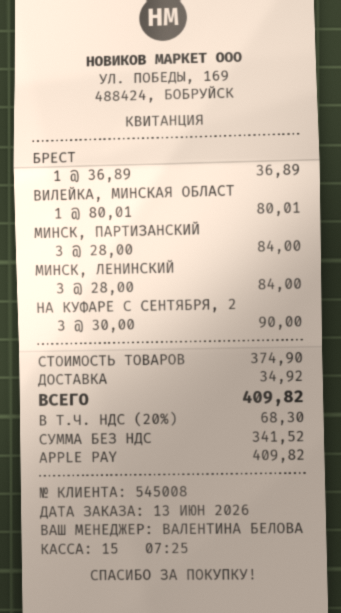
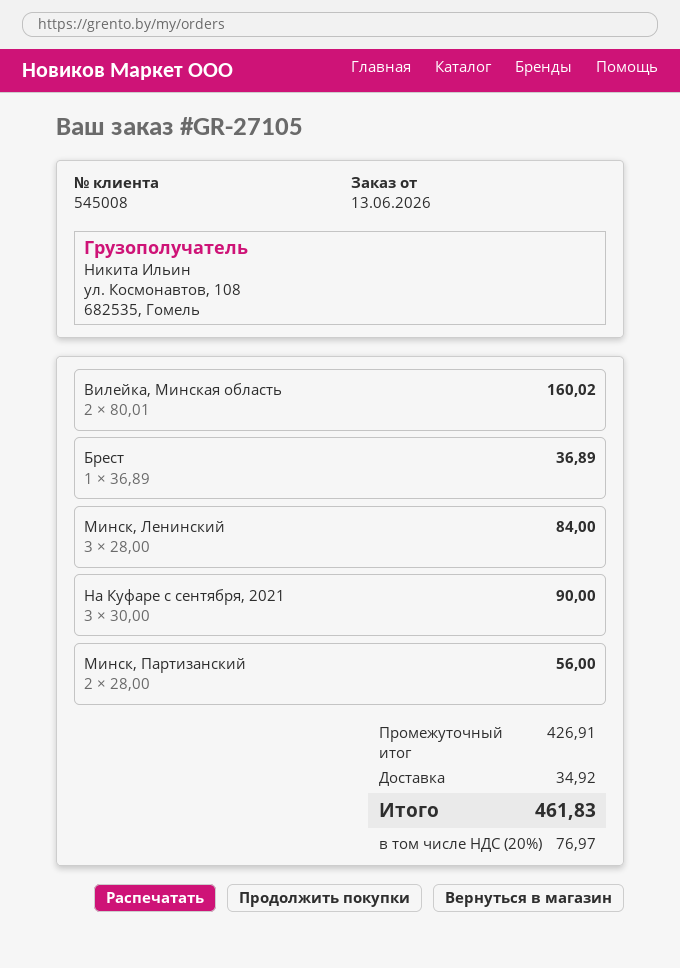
ВИЛЕЙКА, МИНСКАЯ ОБЛАСТ: 1 x 80.01 = 80.01 -> 2 x 80.01 = 160.02
МИНСК, ПАРТИЗАНСКИЙ: 3 x 28.00 = 84.00 -> 2 x 28.00 = 56.00
subtotal: 374.90 -> 426.91
tax: 20% = 68.30 -> 20% = 76.97
total: 409.82 -> 461.83

